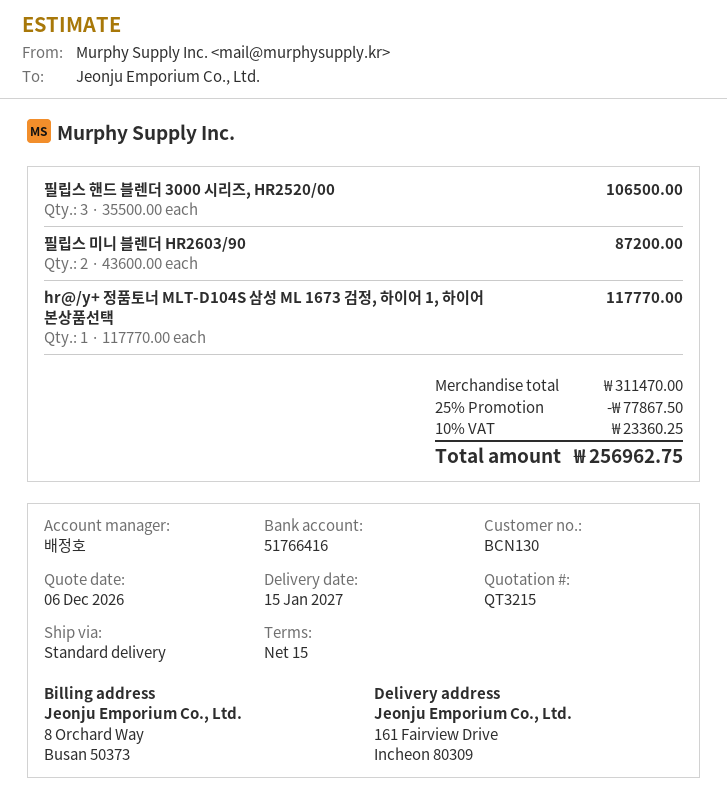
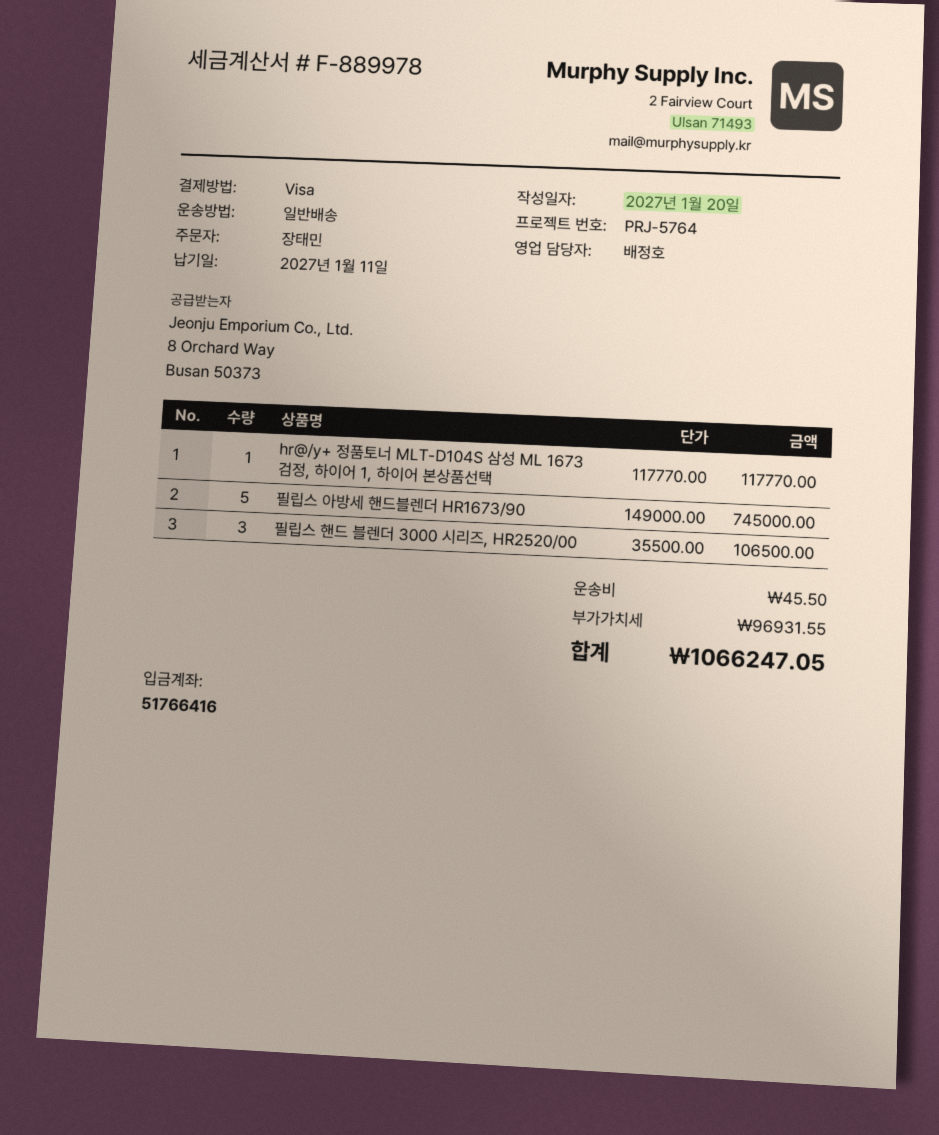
delivery date: 2027-01-15 -> 2027-01-11
필립스 미니 블렌더 HR2603/90: 2 x 43600.00 = 87200.00 -> none
필립스 아방세 핸드블렌더 HR1673/90: none -> 5 x 149000.00 = 745000.00
discount: 25% = 77867.50 -> none
shipping: none -> 45.50
tax: 23360.25 -> 96931.55
total: 256962.75 -> 1066247.05

